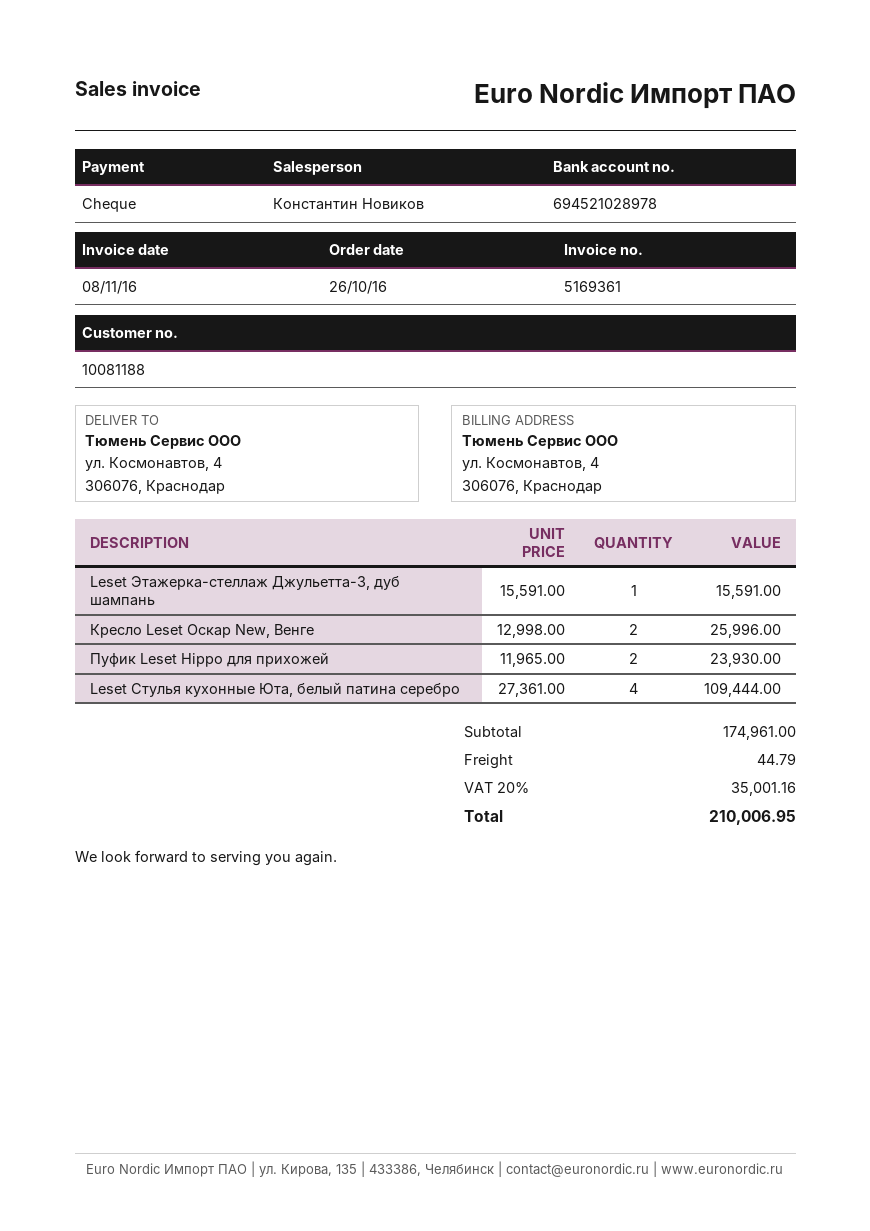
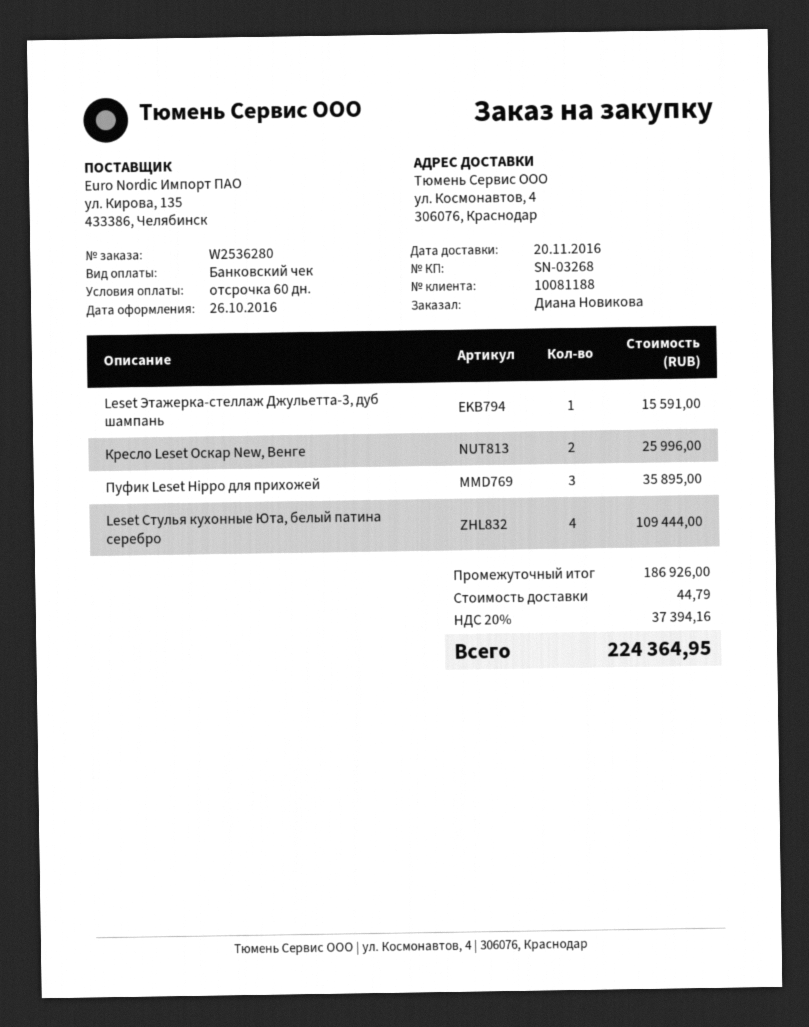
Пуфик Leset Hippo для прихожей: 2 for 23930.00 -> 3 for 35895.00
subtotal: 174961.00 -> 186926.00
tax: 20% = 35001.16 -> 20% = 37394.16
total: 210006.95 -> 224364.95

